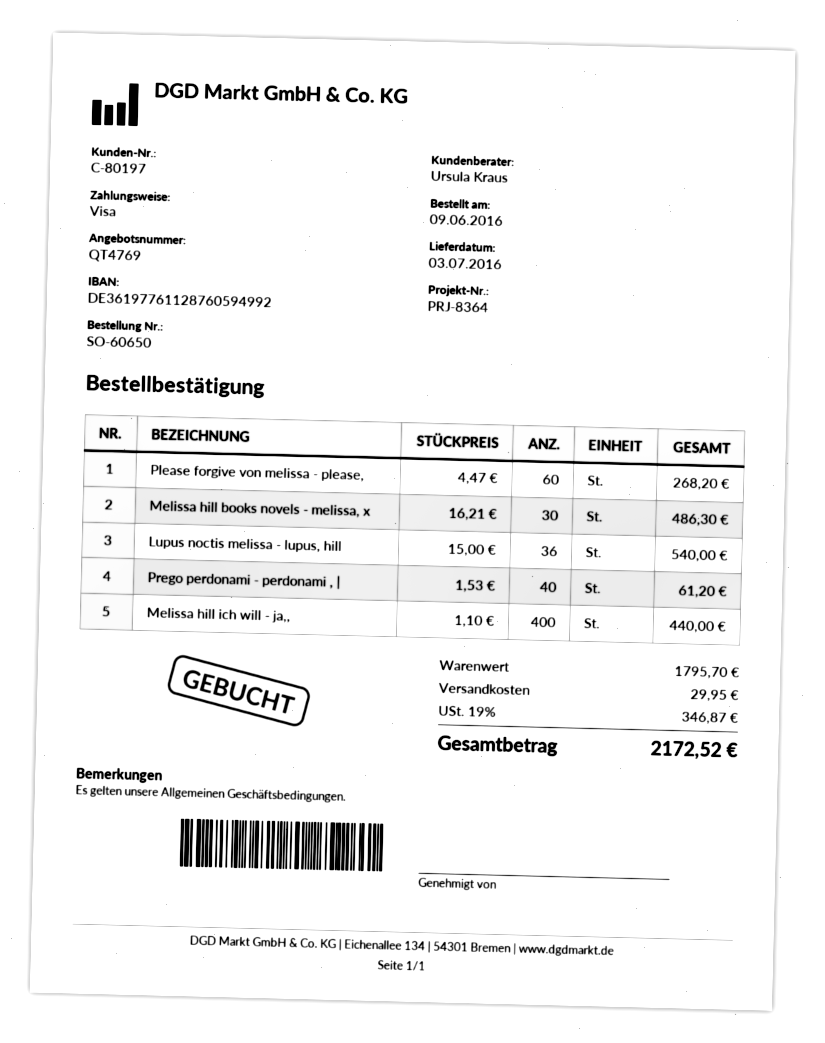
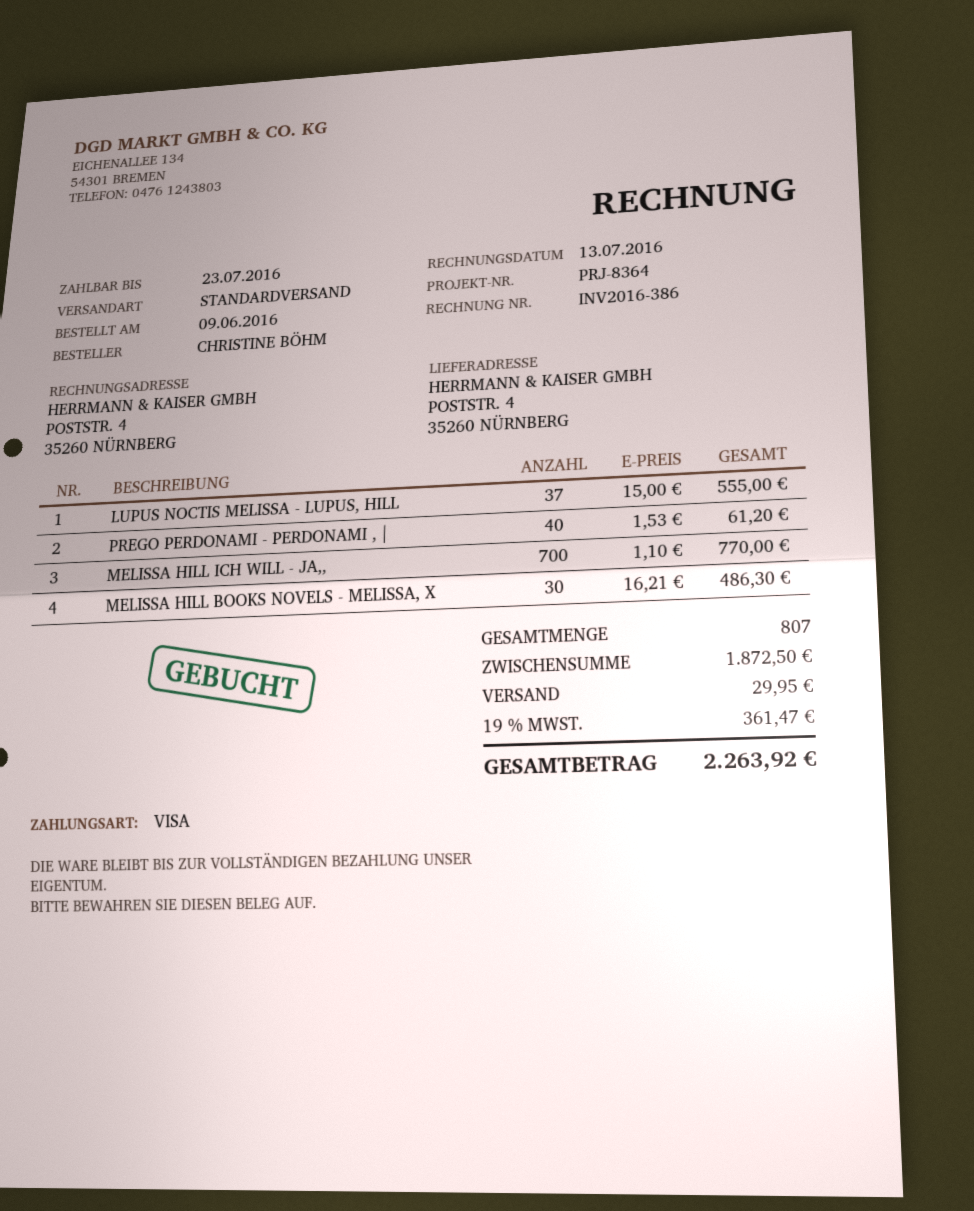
Please forgive von melissa - please,: 60 x 4.47 = 268.20 -> none
Lupus noctis melissa - lupus, hill: 36 x 15.00 = 540.00 -> 37 x 15.00 = 555.00
Melissa hill ich will - ja,,: 400 x 1.10 = 440.00 -> 700 x 1.10 = 770.00
subtotal: 1795.70 -> 1872.50
tax: 19% = 346.87 -> 19% = 361.47
total: 2172.52 -> 2263.92

